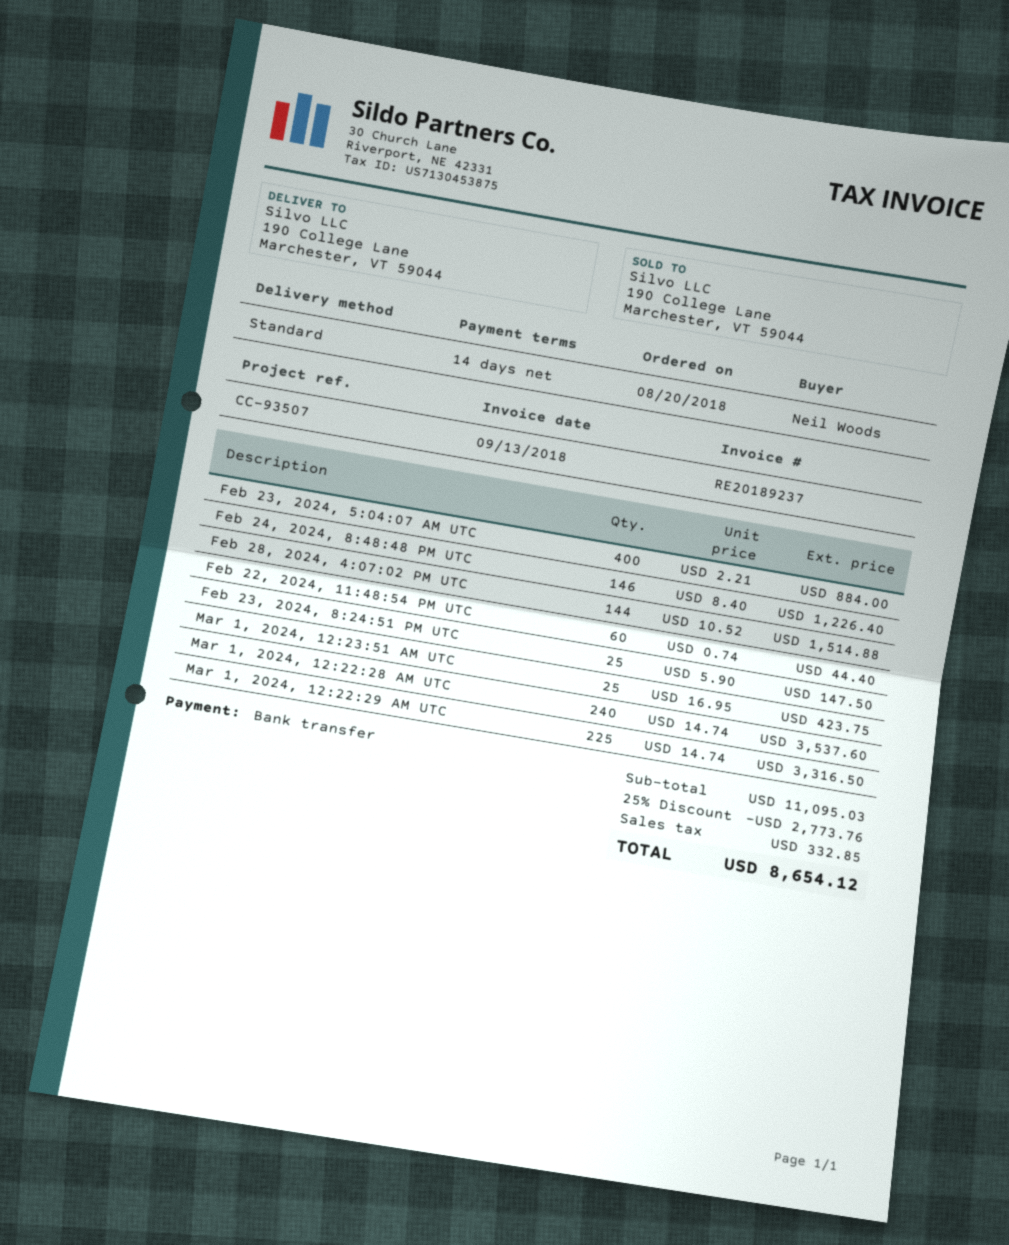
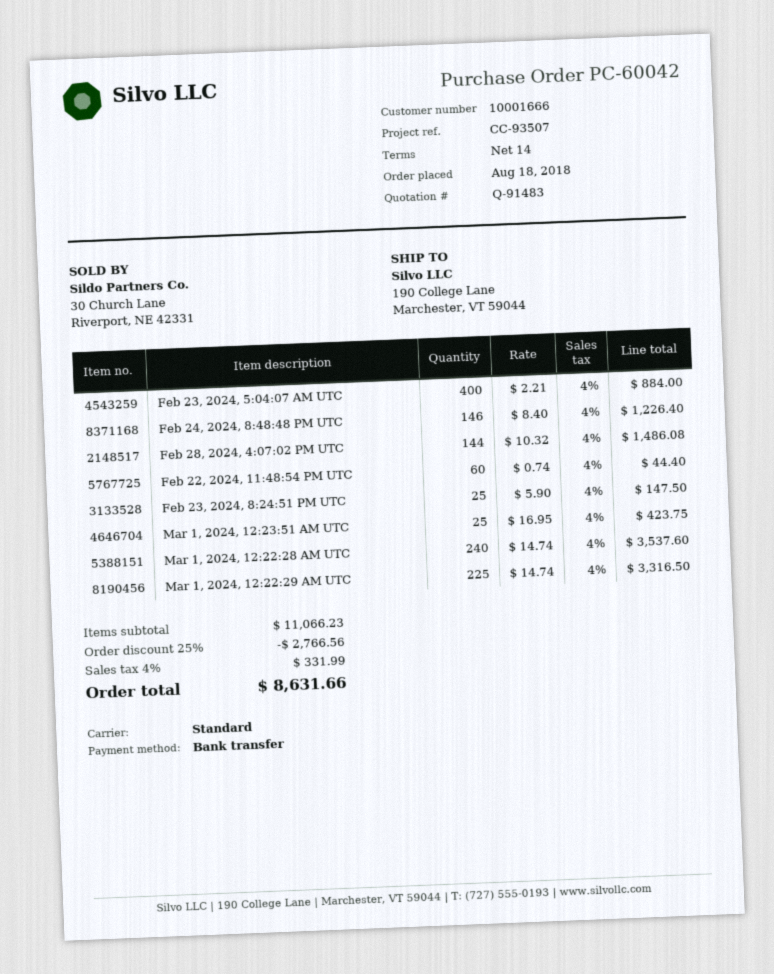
order date: 2018-08-20 -> 2018-08-18
Feb 28, 2024, 4:07:02 PM UTC: 144 x 10.52 = 1514.88 -> 144 x 10.32 = 1486.08
subtotal: 11095.03 -> 11066.23
discount: 25% = 2773.76 -> 25% = 2766.56
tax: 332.85 -> 331.99
total: 8654.12 -> 8631.66

